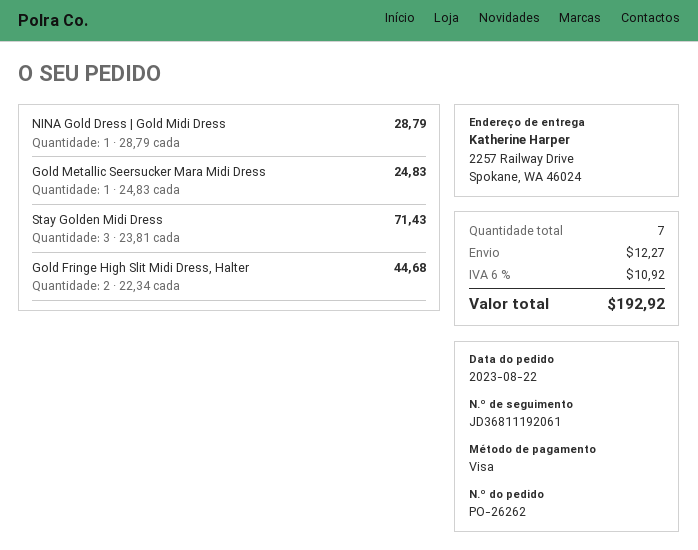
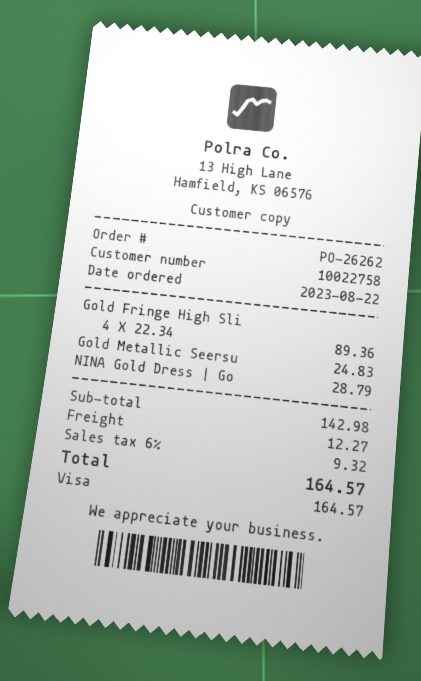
Stay Golden Midi Dress: 3 x 23.81 = 71.43 -> none
Gold Fringe High Slit Midi Dress, Halter: 2 x 22.34 = 44.68 -> 4 x 22.34 = 89.36
tax: 6% = 10.92 -> 6% = 9.32
total: 192.92 -> 164.57

